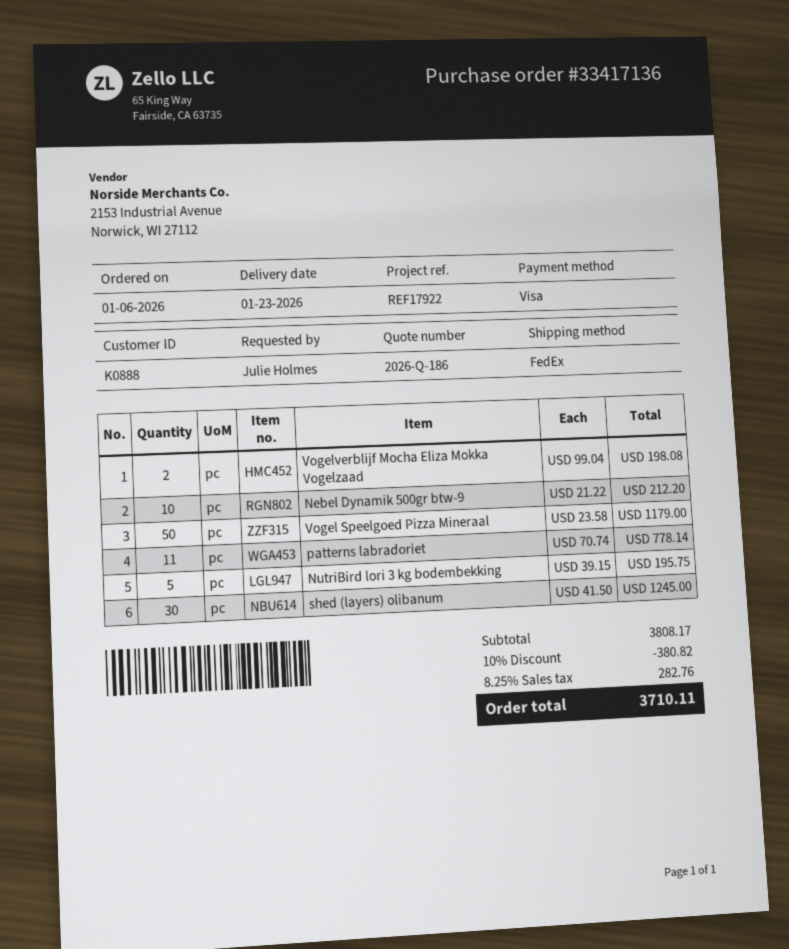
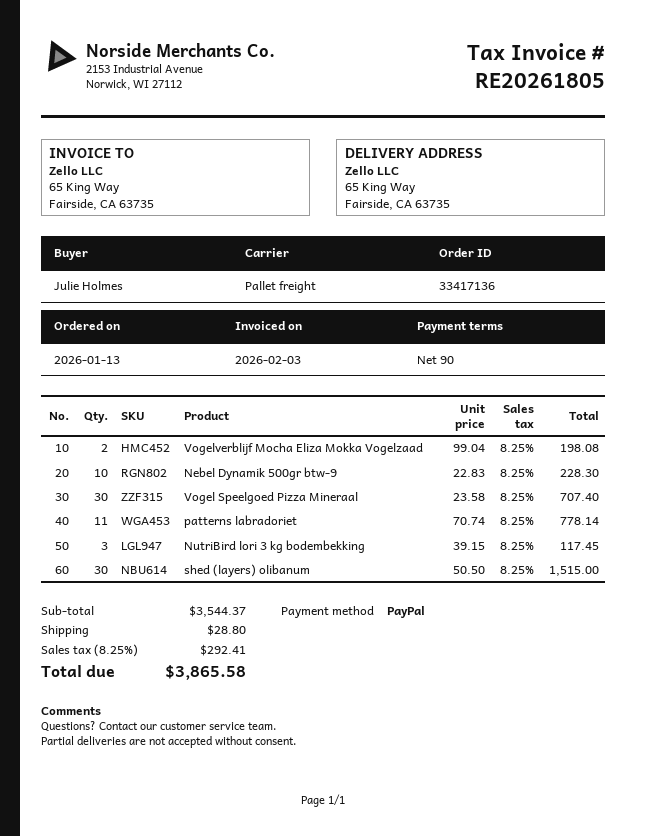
order date: 2026-01-06 -> 2026-01-13
payment method: Visa -> PayPal
shipping method: FedEx -> pallet freight
Nebel Dynamik 500gr btw-9: 10 x 21.22 = 212.20 -> 10 x 22.83 = 228.30
Vogel Speelgoed Pizza Mineraal: 50 x 23.58 = 1179.00 -> 30 x 23.58 = 707.40
NutriBird lori 3 kg bodembekking: 5 x 39.15 = 195.75 -> 3 x 39.15 = 117.45
shed (layers) olibanum: 30 x 41.50 = 1245.00 -> 30 x 50.50 = 1515.00
subtotal: 3808.17 -> 3544.37
discount: 10% = 380.82 -> none
shipping: none -> 28.80
tax: 8.25% = 282.76 -> 8.25% = 292.41
total: 3710.11 -> 3865.58

